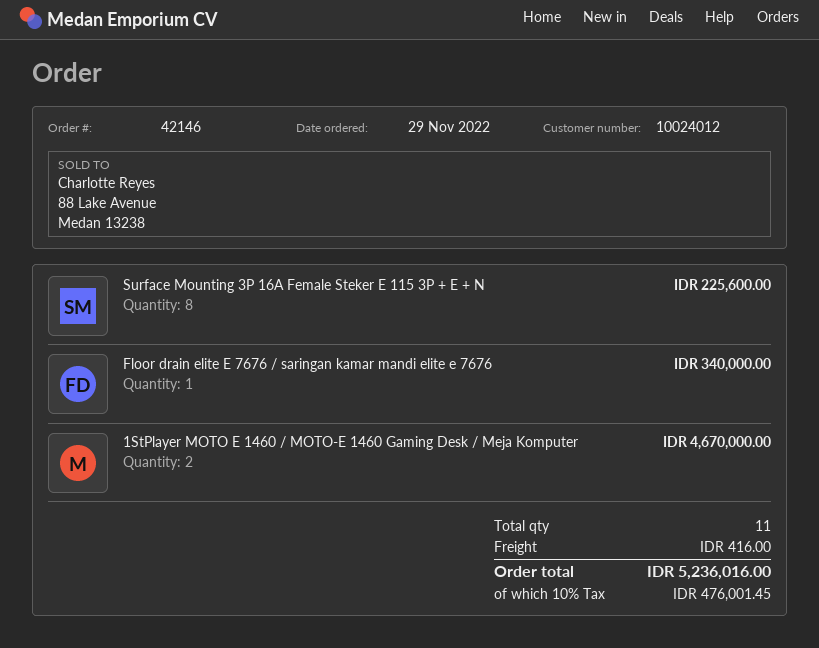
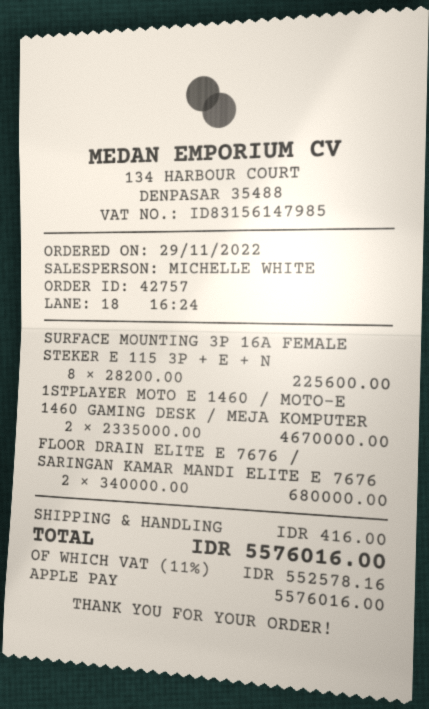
order number: 42146 -> 42757
Floor drain elite E 7676 / saringan kamar mandi elite e 7676: 1 for 340000.00 -> 2 for 680000.00
tax: 10% = 476001.45 -> 11% = 552578.16
total: 5236016.00 -> 5576016.00

